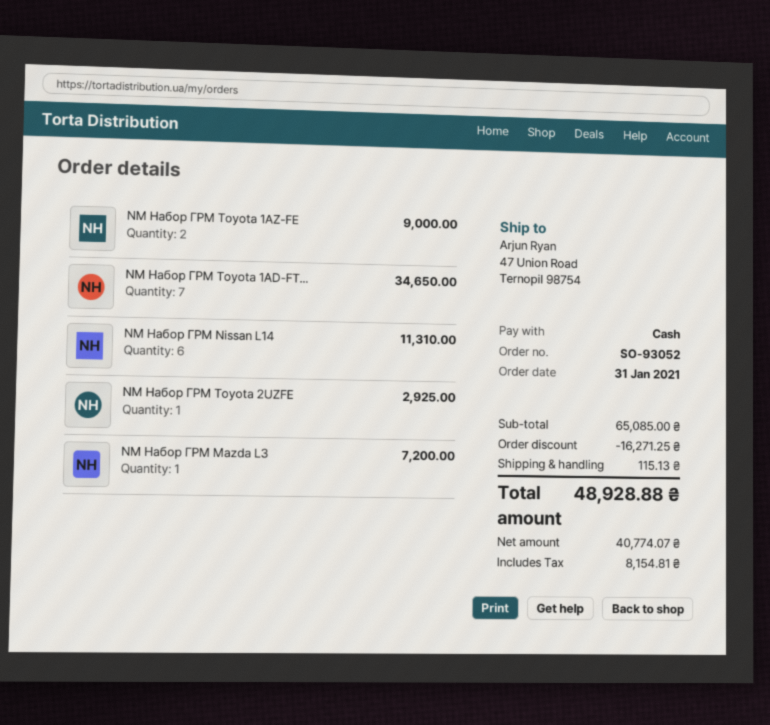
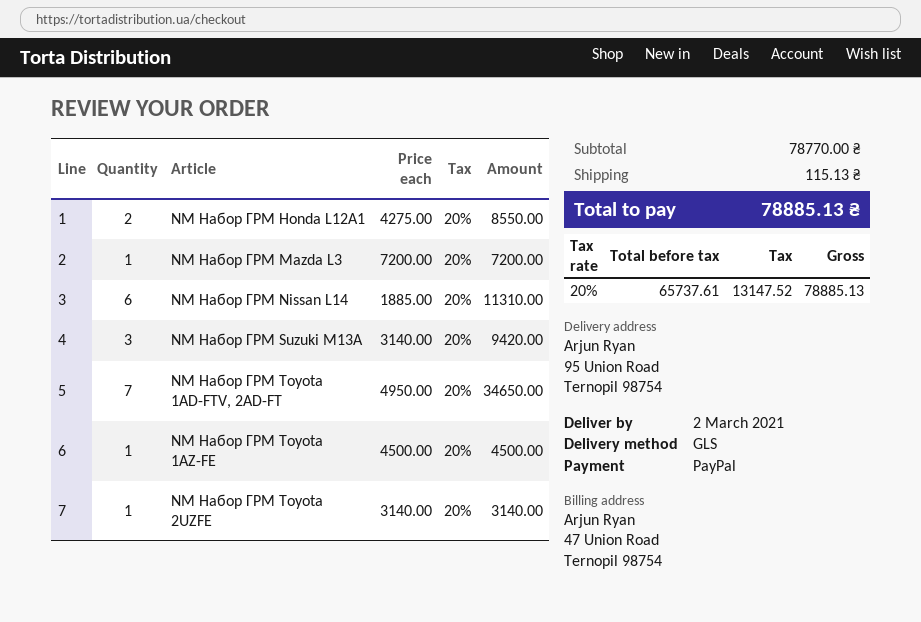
payment method: cash -> PayPal
ship to: 47 Union Road, Ternopil 98754 -> 95 Union Road, Ternopil 98754
NM Набор ГРМ Toyota 1AZ-FE: 2 for 9000.00 -> 1 for 4500.00
NM Набор ГРМ Toyota 2UZFE: 1 for 2925.00 -> 1 for 3140.00
NM Набор ГРМ Honda L12A1: none -> 2 for 8550.00
NM Набор ГРМ Suzuki M13A: none -> 3 for 9420.00
subtotal: 65085.00 -> 78770.00
discount: 16271.25 -> none
net: 40774.07 -> 65737.61
tax: 8154.81 -> 13147.52
total: 48928.88 -> 78885.13

